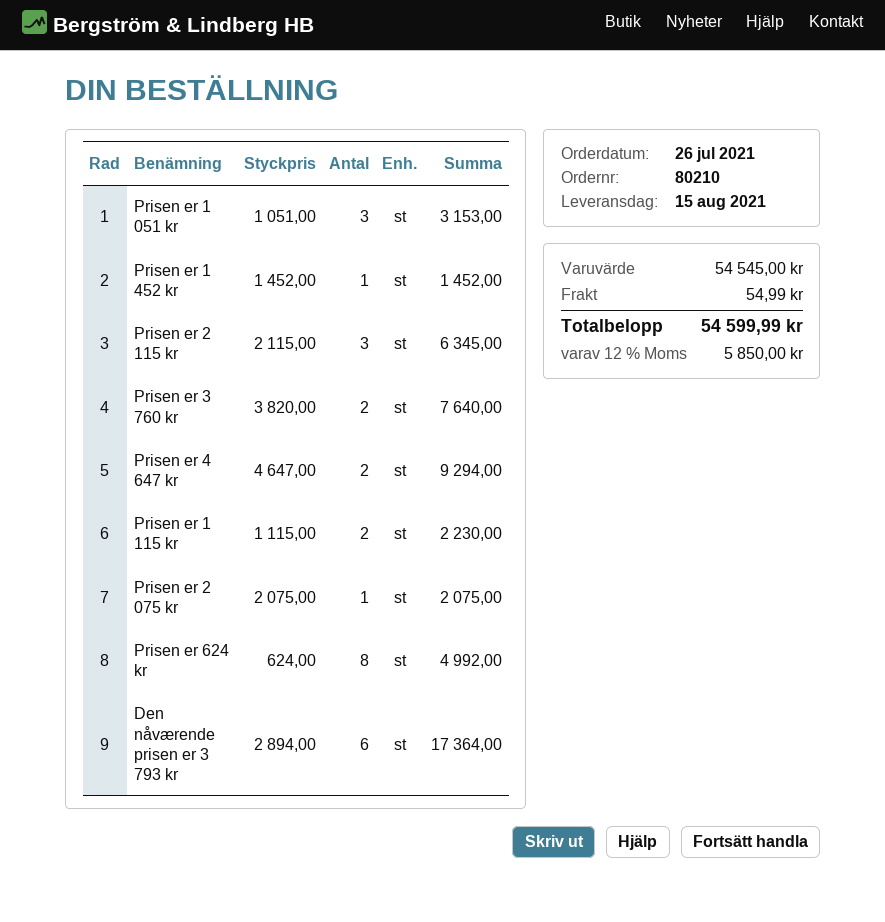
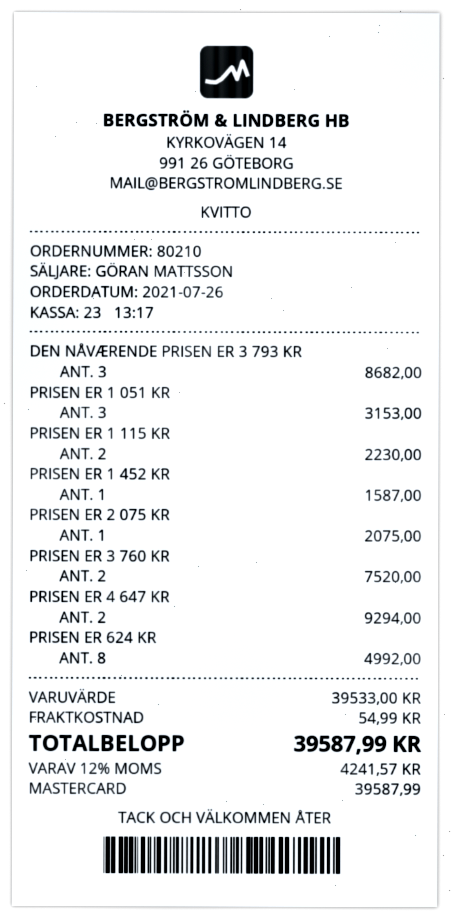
Prisen er 1 452 kr: 1 for 1452.00 -> 1 for 1587.00
Prisen er 2 115 kr: 3 for 6345.00 -> none
Prisen er 3 760 kr: 2 for 7640.00 -> 2 for 7520.00
Den nåværende prisen er 3 793 kr: 6 for 17364.00 -> 3 for 8682.00
subtotal: 54545.00 -> 39533.00
tax: 12% = 5850.00 -> 12% = 4241.57
total: 54599.99 -> 39587.99

